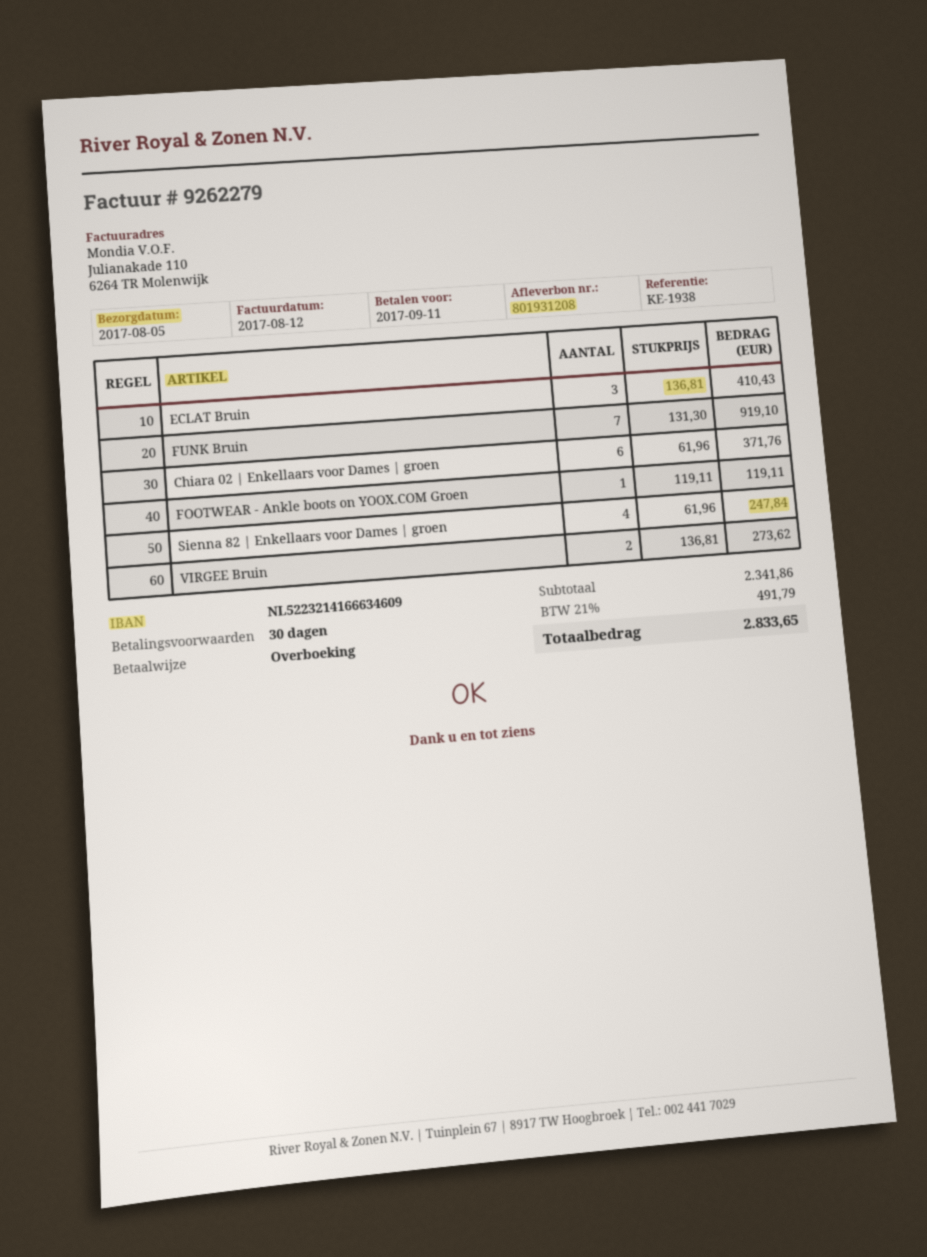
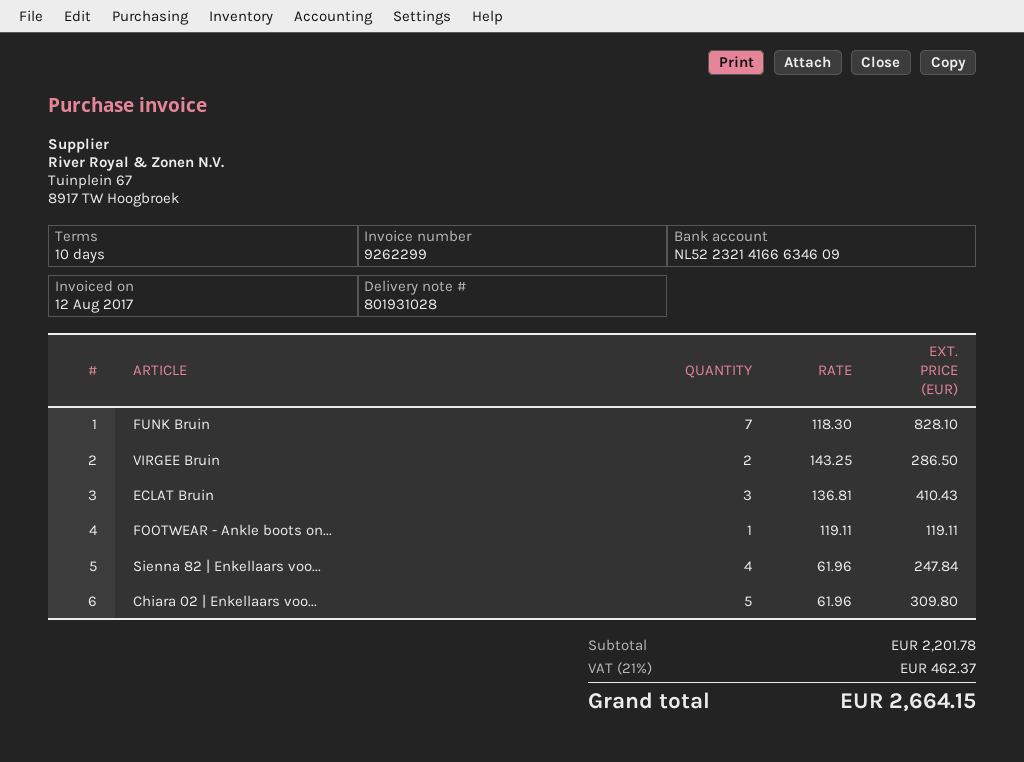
delivery note number: 801931208 -> 801931028
invoice number: 9262279 -> 9262299
payment terms: 30 days -> 10 days
FUNK Bruin: 7 x 131.30 = 919.10 -> 7 x 118.30 = 828.10
Chiara 02 | Enkellaars voor Dames | groen: 6 x 61.96 = 371.76 -> 5 x 61.96 = 309.80
VIRGEE Bruin: 2 x 136.81 = 273.62 -> 2 x 143.25 = 286.50
subtotal: 2341.86 -> 2201.78
tax: 21% = 491.79 -> 21% = 462.37
total: 2833.65 -> 2664.15

